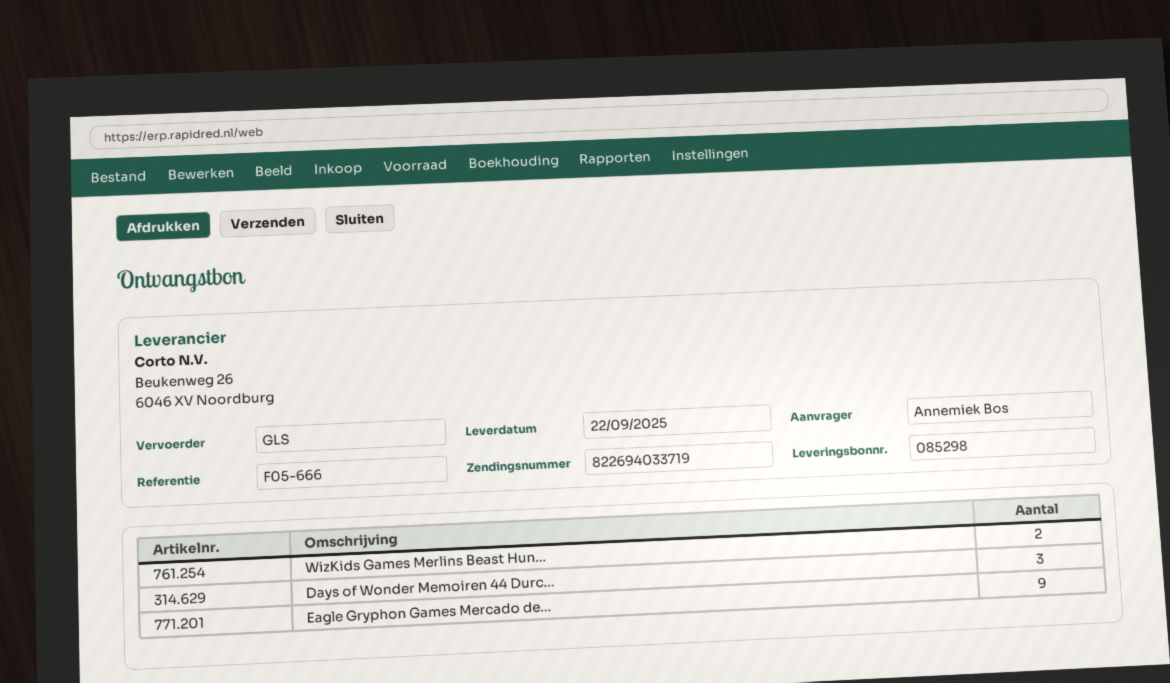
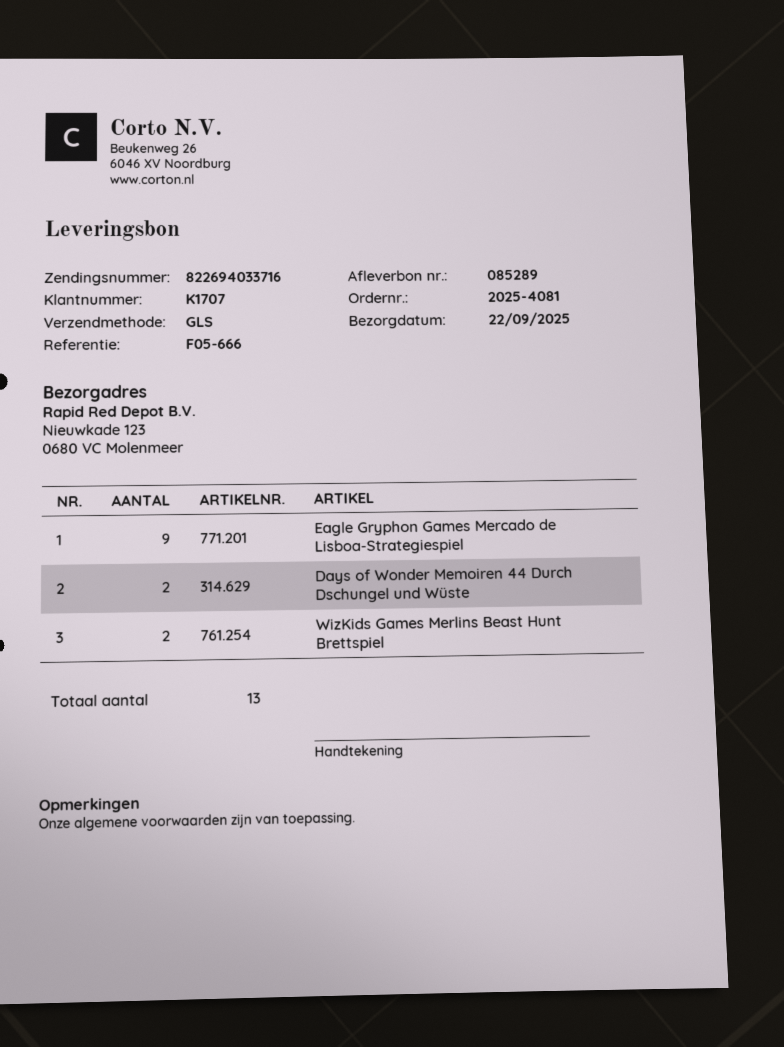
delivery note number: 085298 -> 085289
tracking number: 822694033719 -> 822694033716
Days of Wonder Memoiren 44 Durc...: 3 -> 2

